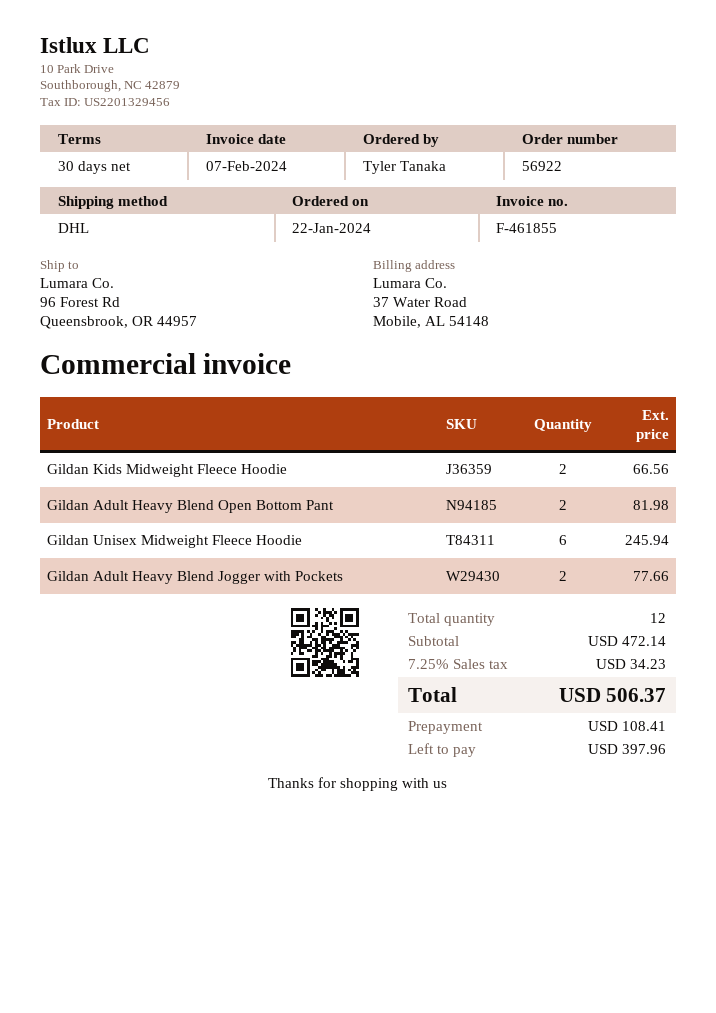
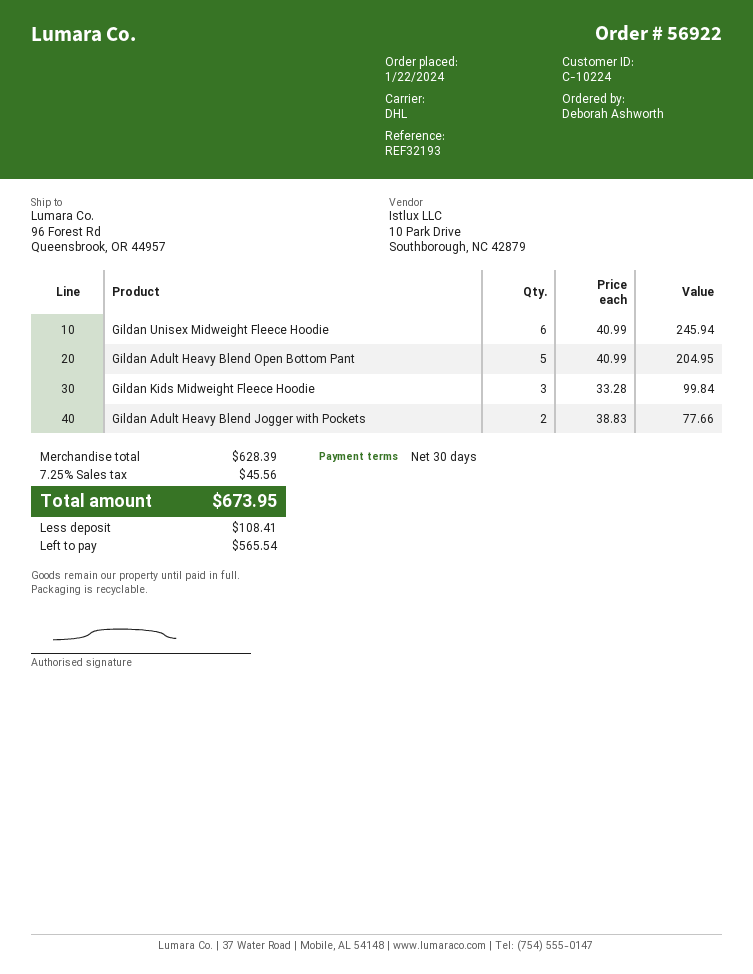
ordered by: Tyler Tanaka -> Deborah Ashworth
Gildan Kids Midweight Fleece Hoodie: 2 for 66.56 -> 3 for 99.84
Gildan Adult Heavy Blend Open Bottom Pant: 2 for 81.98 -> 5 for 204.95
subtotal: 472.14 -> 628.39
tax: 7.25% = 34.23 -> 7.25% = 45.56
total: 506.37 -> 673.95
balance: 397.96 -> 565.54

